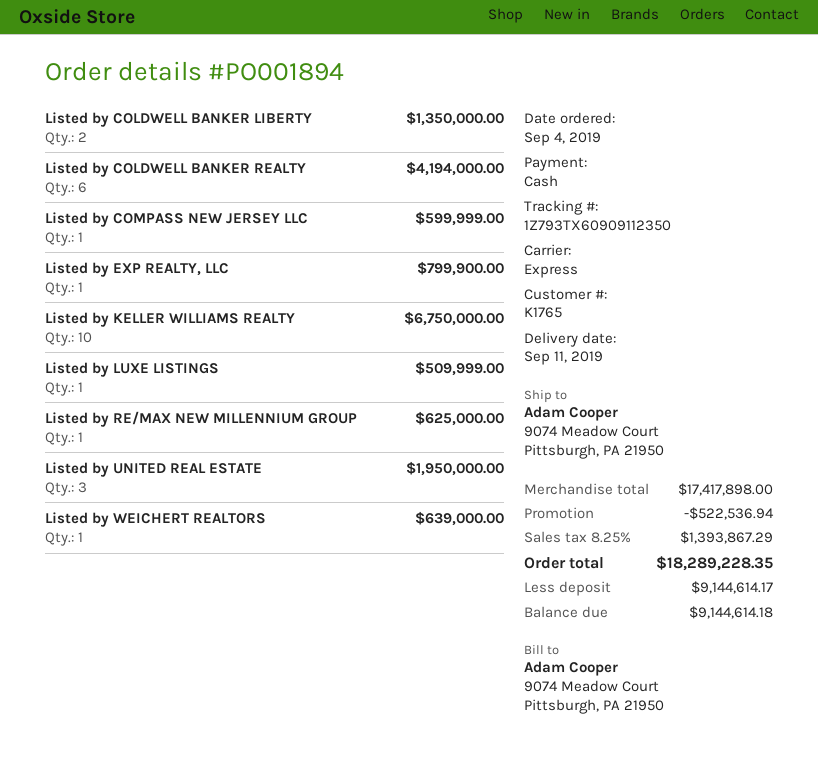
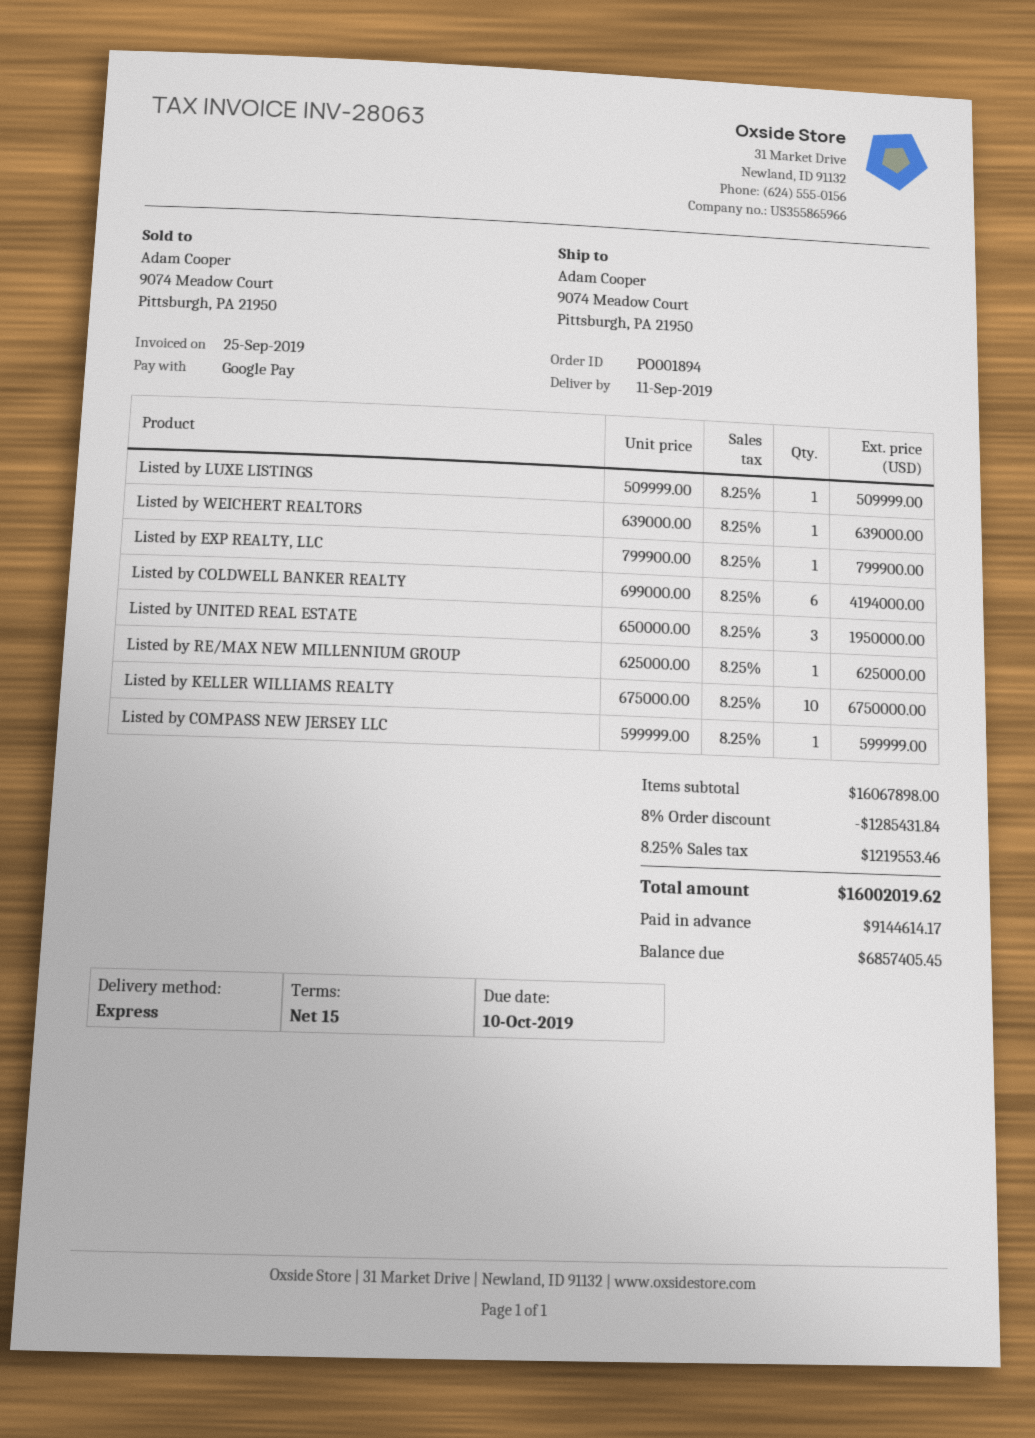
payment method: cash -> Google Pay
Listed by COLDWELL BANKER LIBERTY: 2 for 1350000.00 -> none
subtotal: 17417898.00 -> 16067898.00
discount: 522536.94 -> 1285431.84
tax: 8.25% = 1393867.29 -> 8.25% = 1219553.46
total: 18289228.35 -> 16002019.62
balance: 9144614.18 -> 6857405.45

